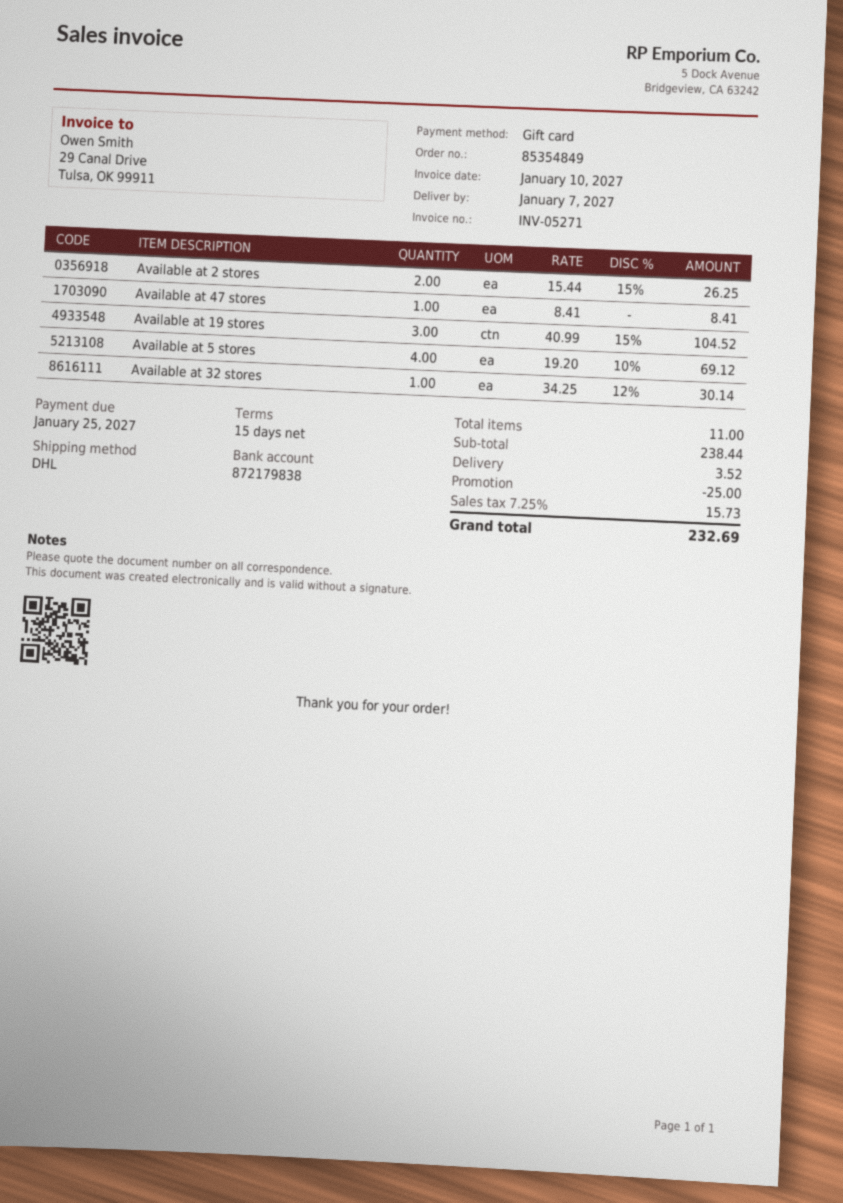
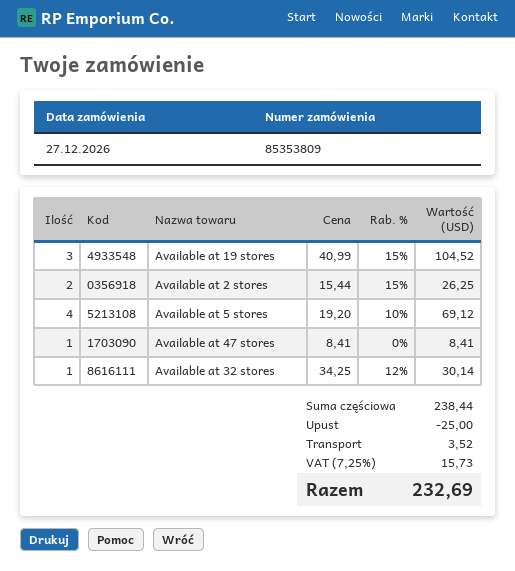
order number: 85354849 -> 85353809

